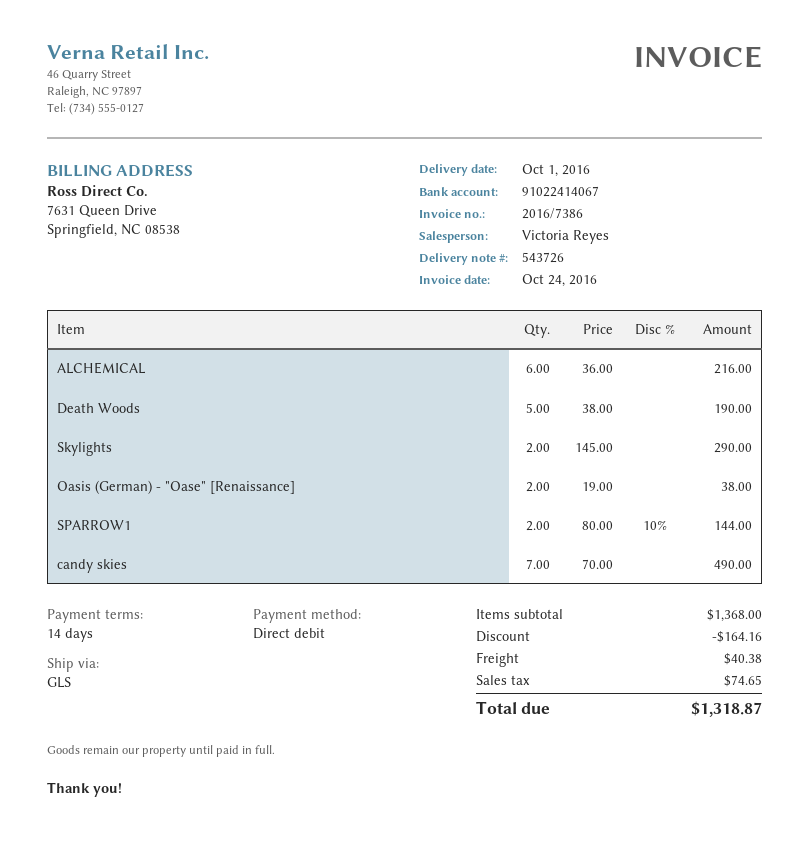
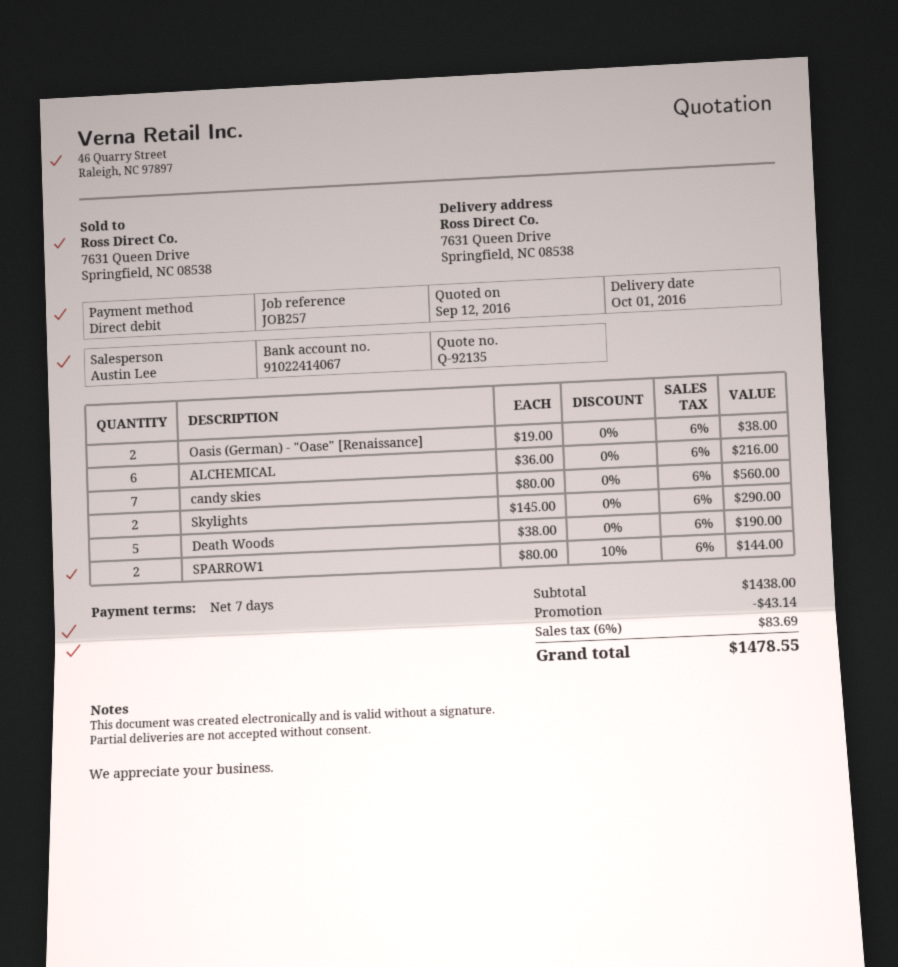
payment terms: 14 days -> 7 days
sales rep: Victoria Reyes -> Austin Lee
candy skies: 7 x 70.00 = 490.00 -> 7 x 80.00 = 560.00
subtotal: 1368.00 -> 1438.00
discount: 164.16 -> 43.14
shipping: 40.38 -> none
tax: 74.65 -> 83.69
total: 1318.87 -> 1478.55

